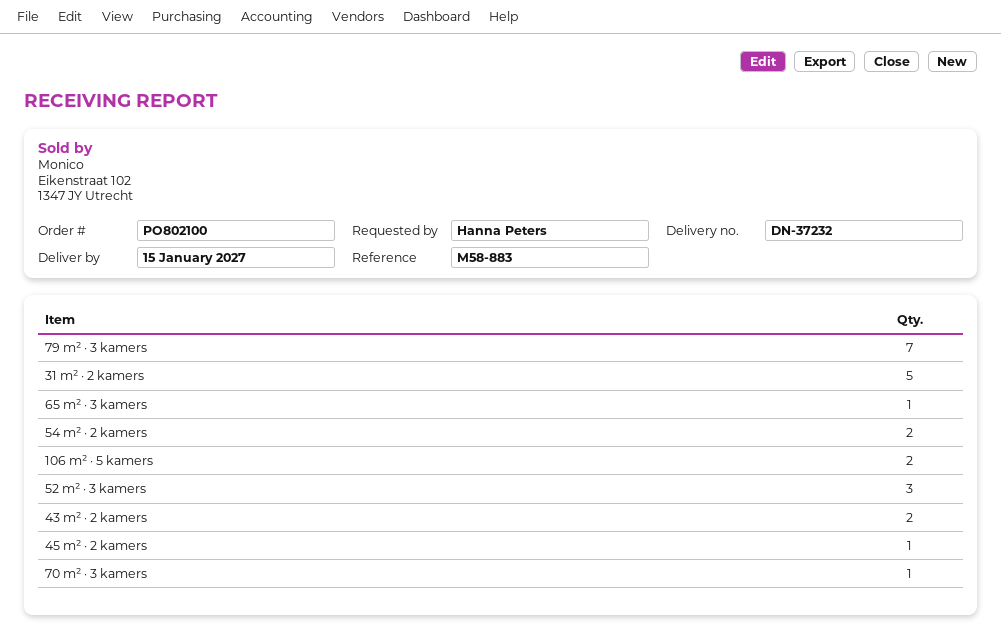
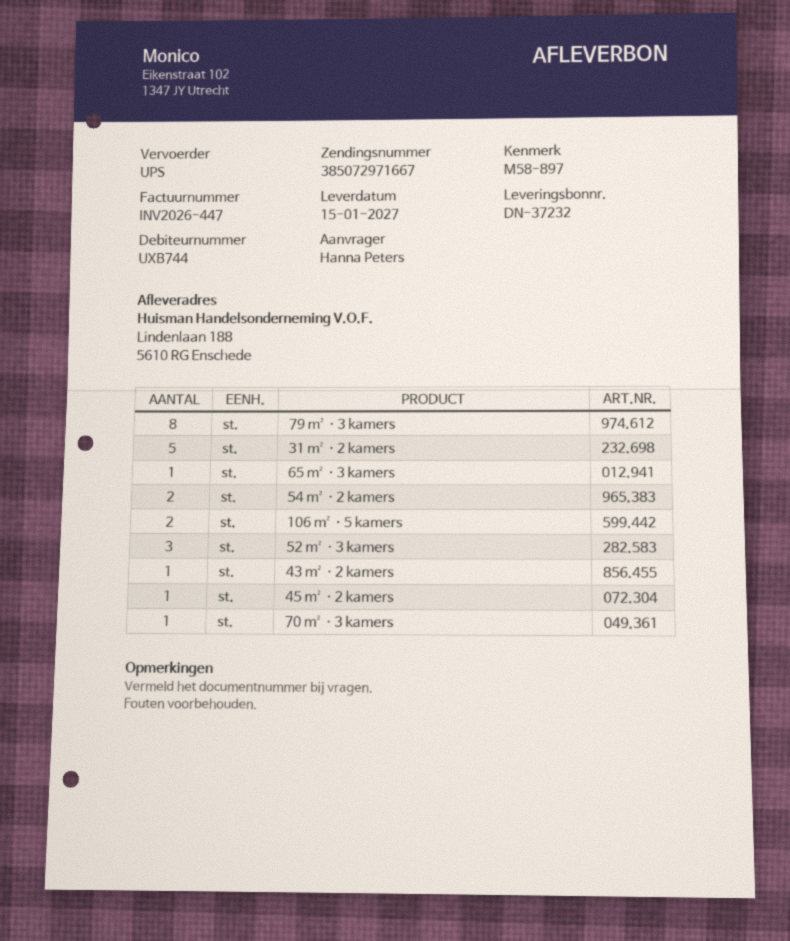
reference: M58-883 -> M58-897
79 m² · 3 kamers: 7 -> 8
43 m² · 2 kamers: 2 -> 1

